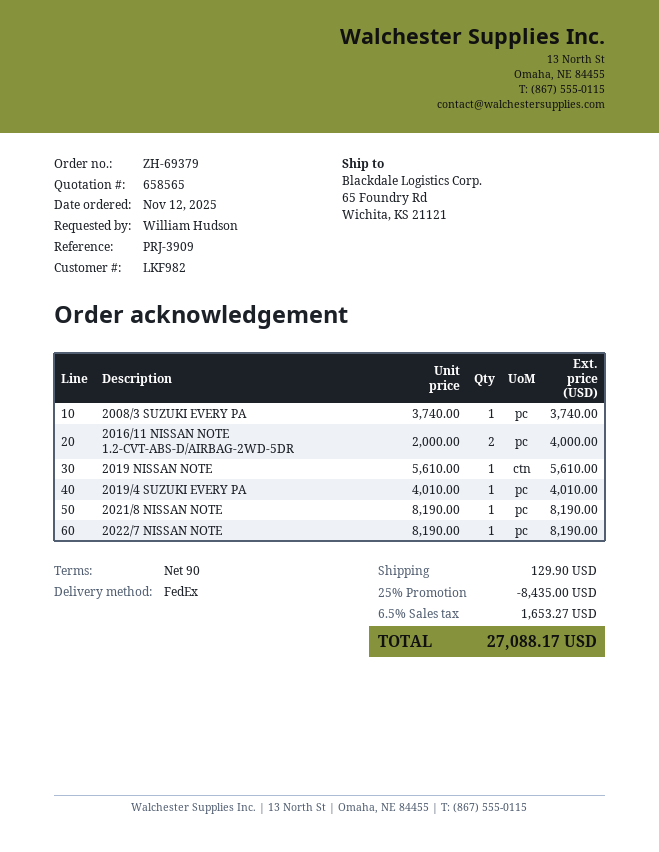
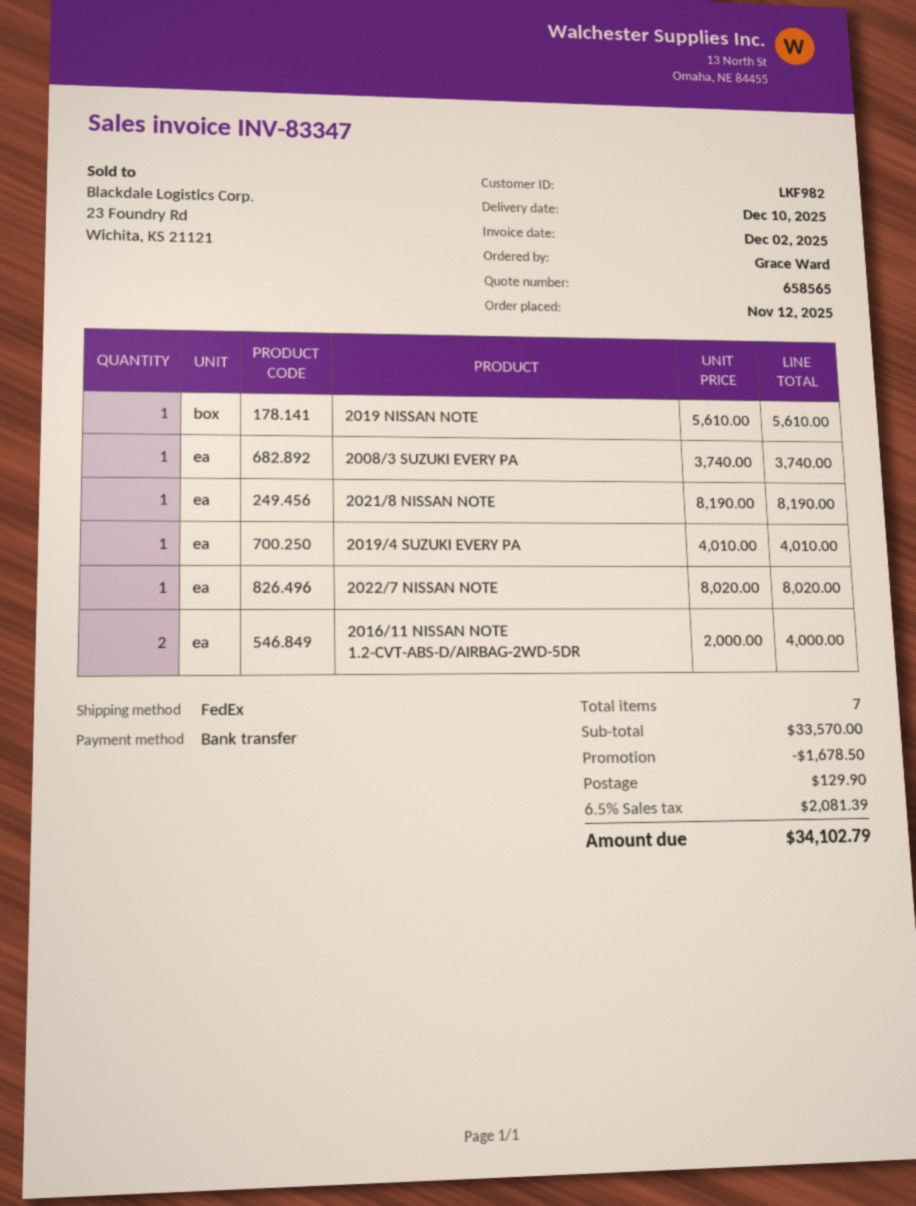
ordered by: William Hudson -> Grace Ward
2022/7 NISSAN NOTE: 1 x 8190.00 = 8190.00 -> 1 x 8020.00 = 8020.00
discount: 8435.00 -> 1678.50
tax: 6.5% = 1653.27 -> 6.5% = 2081.39
total: 27088.17 -> 34102.79

